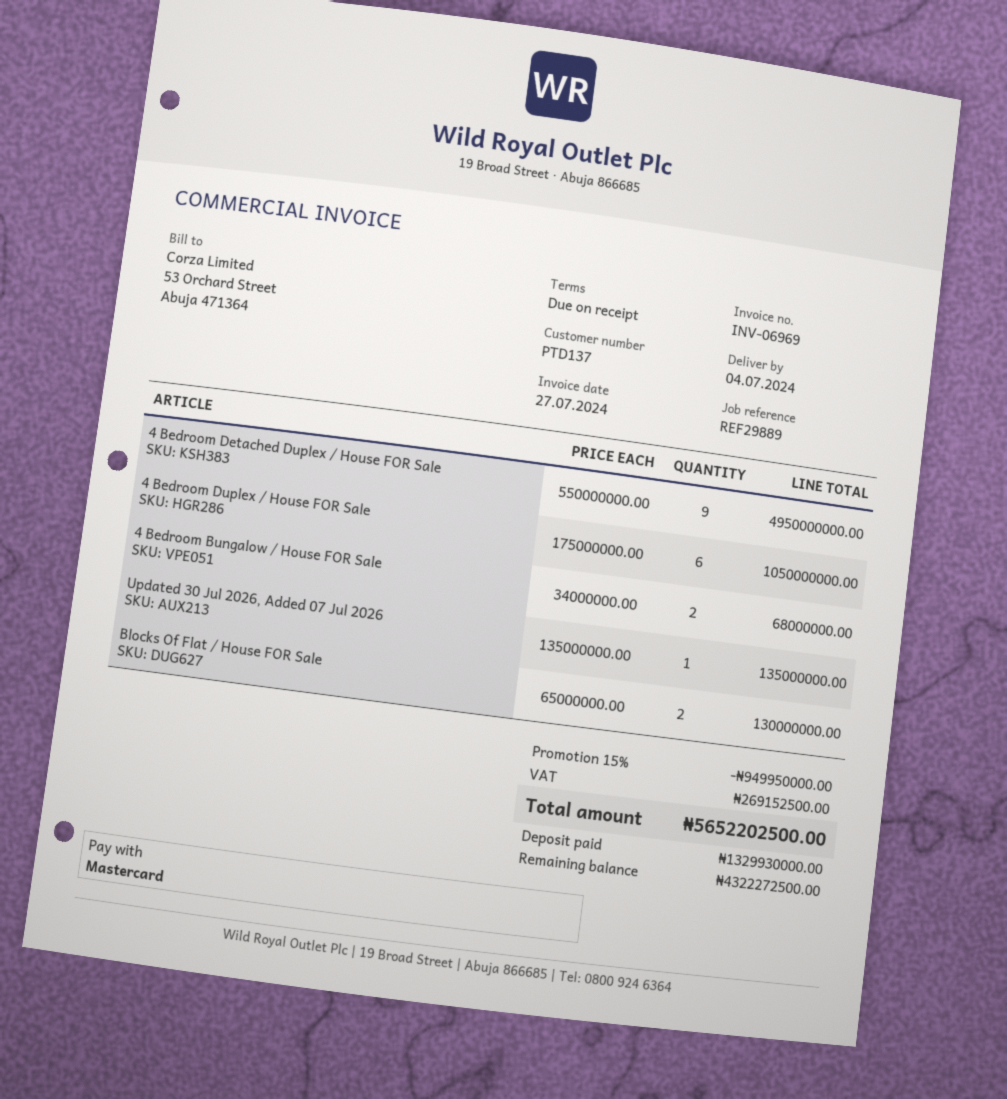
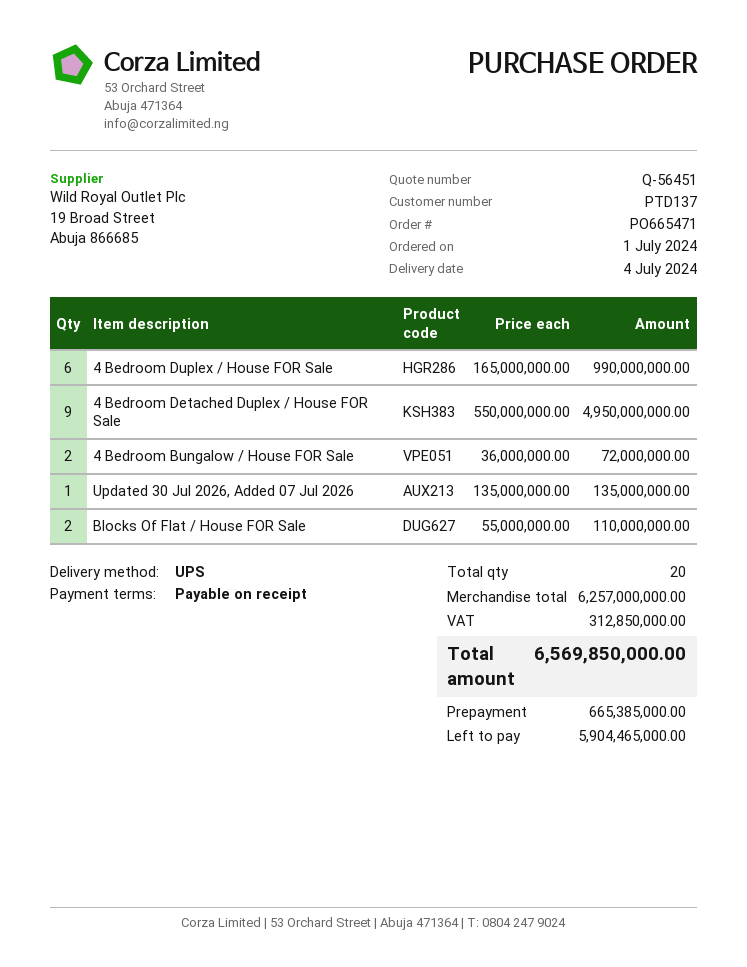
4 Bedroom Duplex / House FOR Sale: 6 x 175000000.00 = 1050000000.00 -> 6 x 165000000.00 = 990000000.00
4 Bedroom Bungalow / House FOR Sale: 2 x 34000000.00 = 68000000.00 -> 2 x 36000000.00 = 72000000.00
Blocks Of Flat / House FOR Sale: 2 x 65000000.00 = 130000000.00 -> 2 x 55000000.00 = 110000000.00
discount: 15% = 949950000.00 -> none
tax: 269152500.00 -> 312850000.00
total: 5652202500.00 -> 6569850000.00
deposit: 1329930000.00 -> 665385000.00
balance: 4322272500.00 -> 5904465000.00

